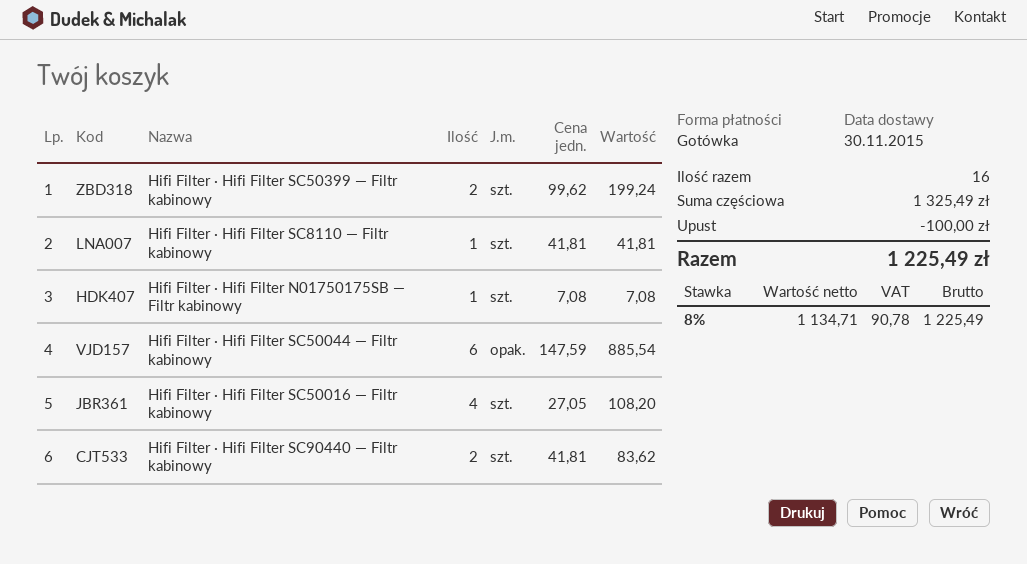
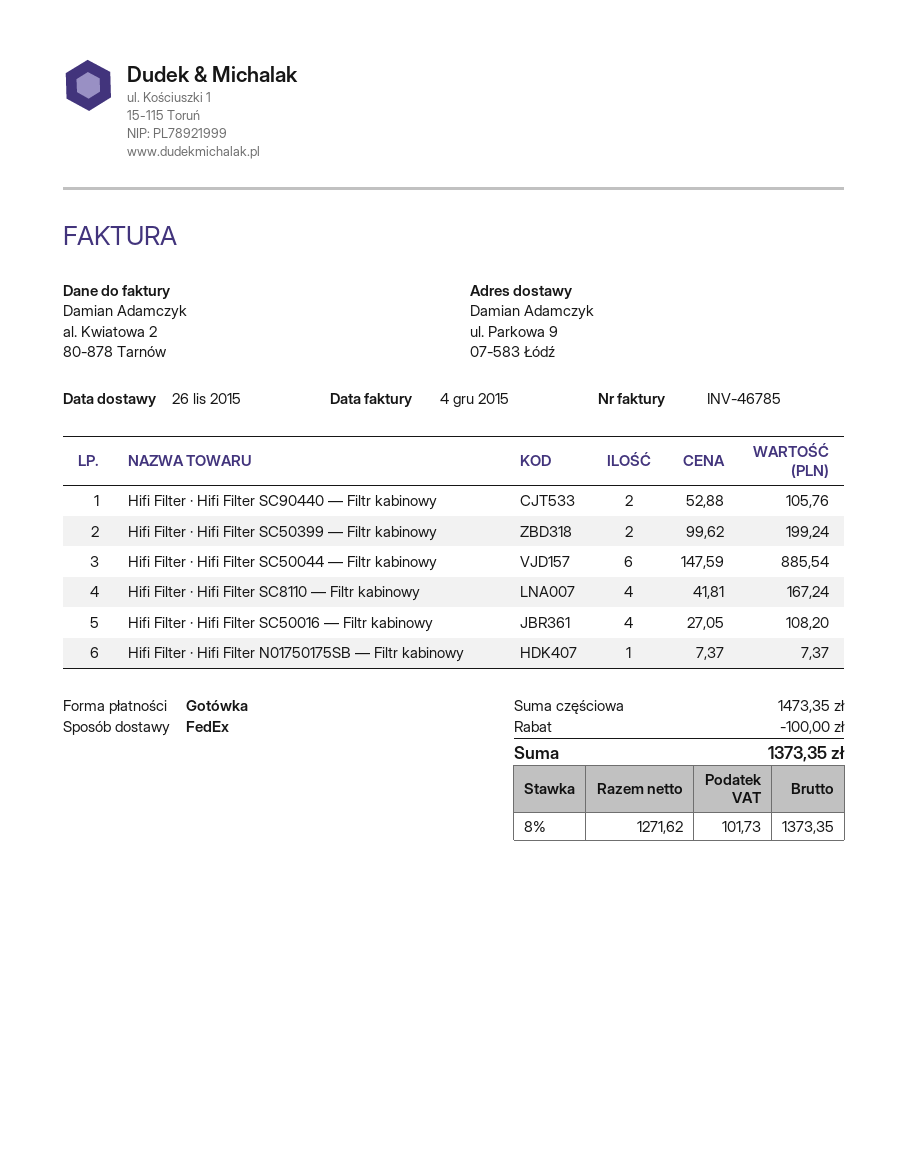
delivery date: 2015-11-30 -> 2015-11-26
Hifi Filter · Hifi Filter SC8110 — Filtr kabinowy: 1 x 41.81 = 41.81 -> 4 x 41.81 = 167.24
Hifi Filter · Hifi Filter N01750175SB — Filtr kabinowy: 1 x 7.08 = 7.08 -> 1 x 7.37 = 7.37
Hifi Filter · Hifi Filter SC90440 — Filtr kabinowy: 2 x 41.81 = 83.62 -> 2 x 52.88 = 105.76
subtotal: 1325.49 -> 1473.35
net: 1134.71 -> 1271.62
tax: 8% = 90.78 -> 8% = 101.73
total: 1225.49 -> 1373.35

